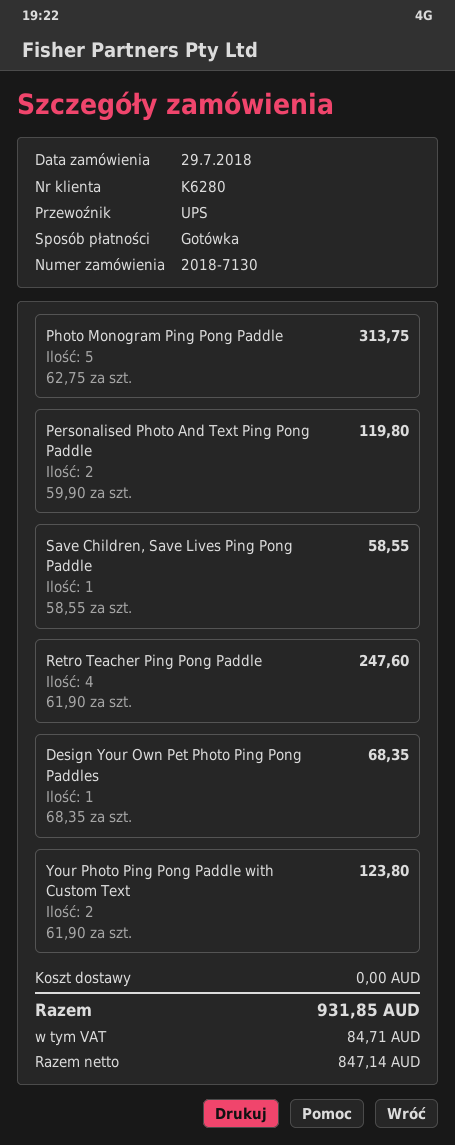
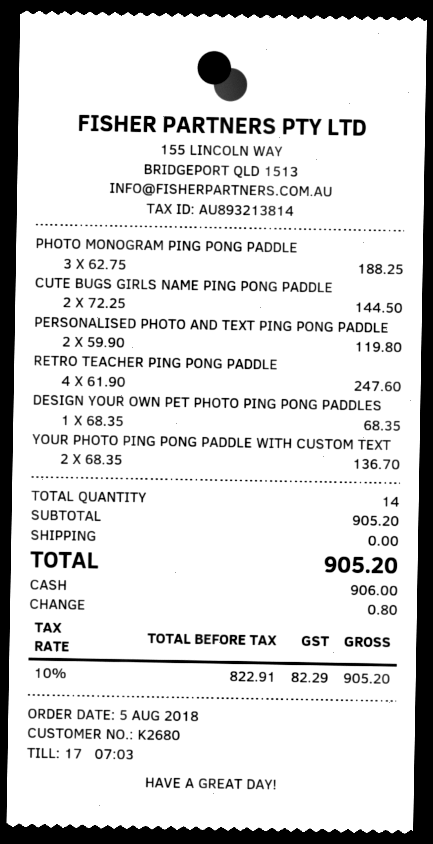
order date: 2018-07-29 -> 2018-08-05
customer number: K6280 -> K2680
Photo Monogram Ping Pong Paddle: 5 x 62.75 = 313.75 -> 3 x 62.75 = 188.25
Save Children, Save Lives Ping Pong Paddle: 1 x 58.55 = 58.55 -> none
Your Photo Ping Pong Paddle with Custom Text: 2 x 61.90 = 123.80 -> 2 x 68.35 = 136.70
CUTE BUGS GIRLS NAME PING PONG PADDLE: none -> 2 x 72.25 = 144.50
net: 847.14 -> 822.91
tax: 84.71 -> 82.29
total: 931.85 -> 905.20

